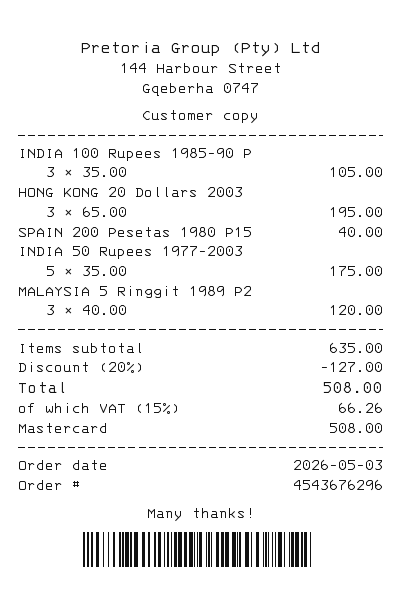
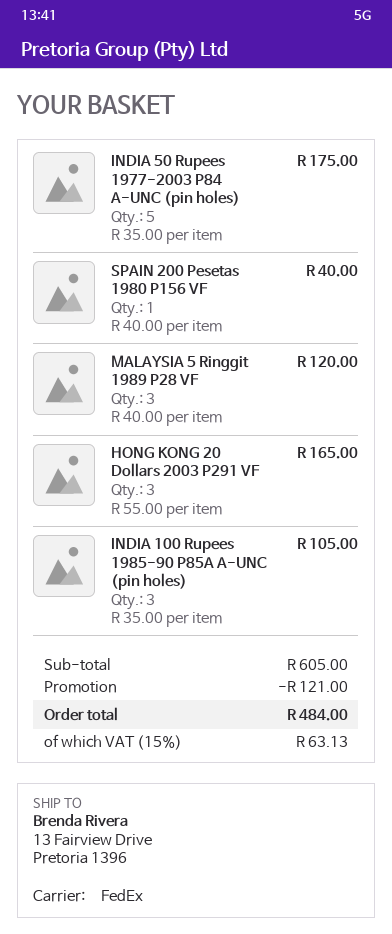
HONG KONG 20 Dollars 2003: 3 x 65.00 = 195.00 -> 3 x 55.00 = 165.00
subtotal: 635.00 -> 605.00
discount: 127.00 -> 121.00
tax: 15% = 66.26 -> 15% = 63.13
total: 508.00 -> 484.00

